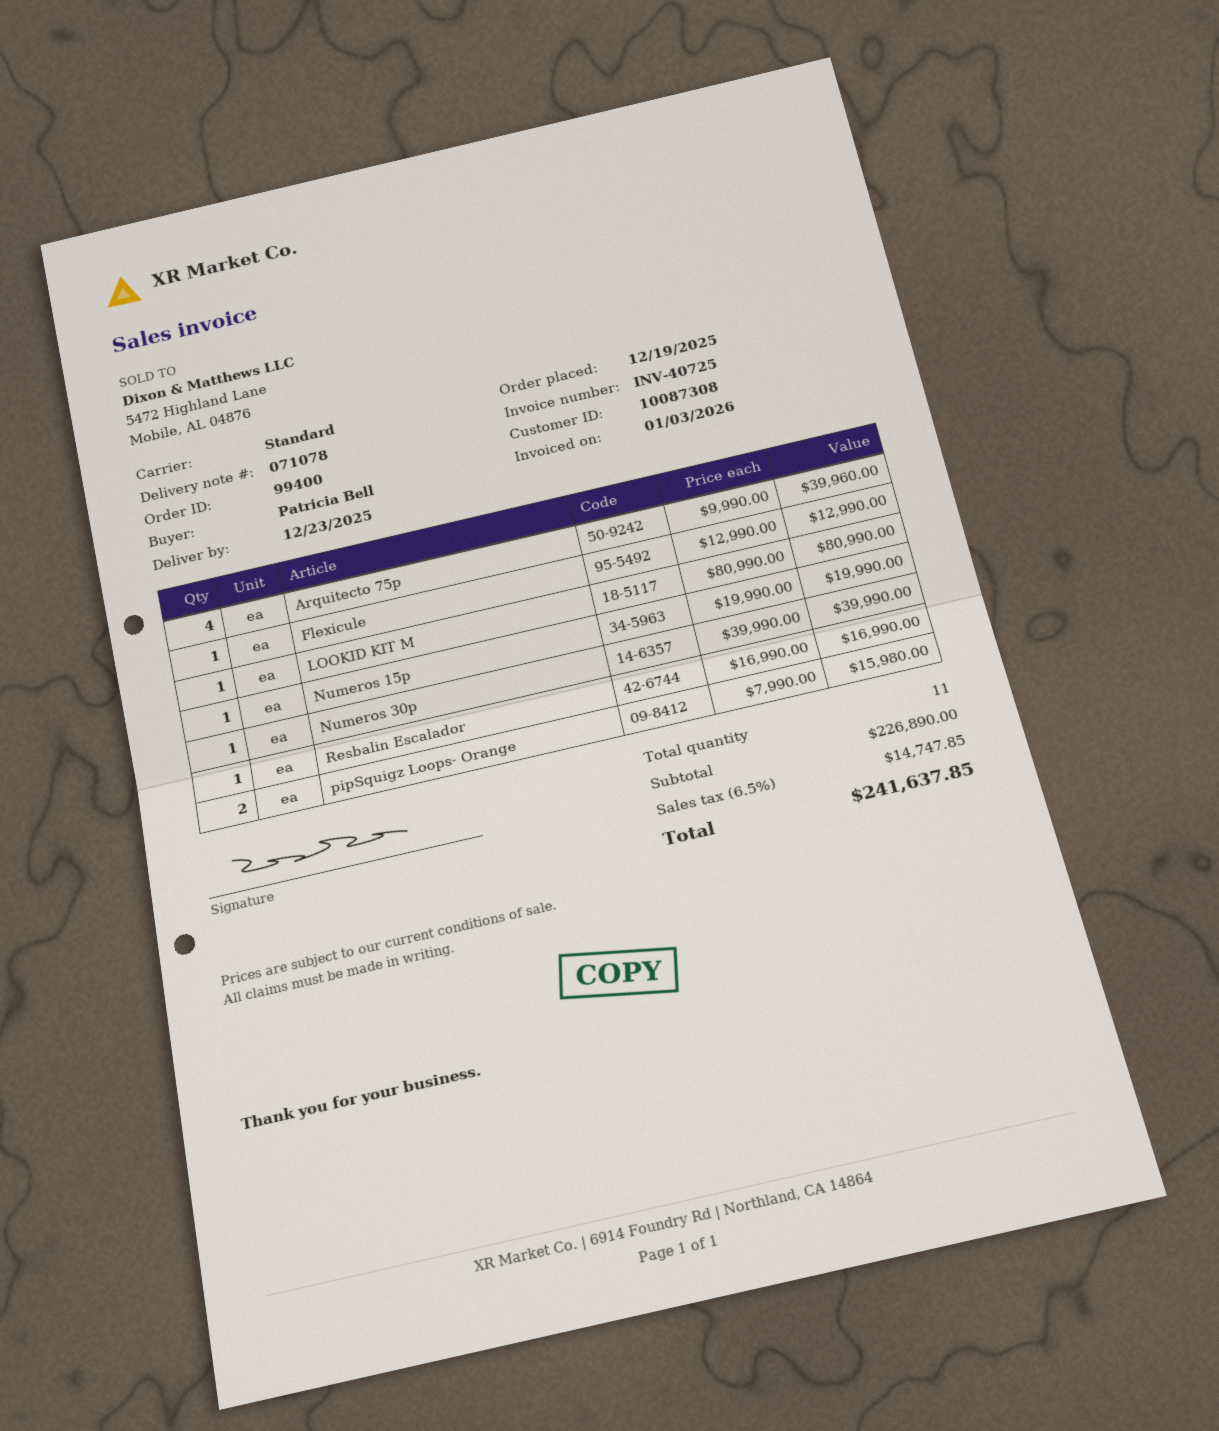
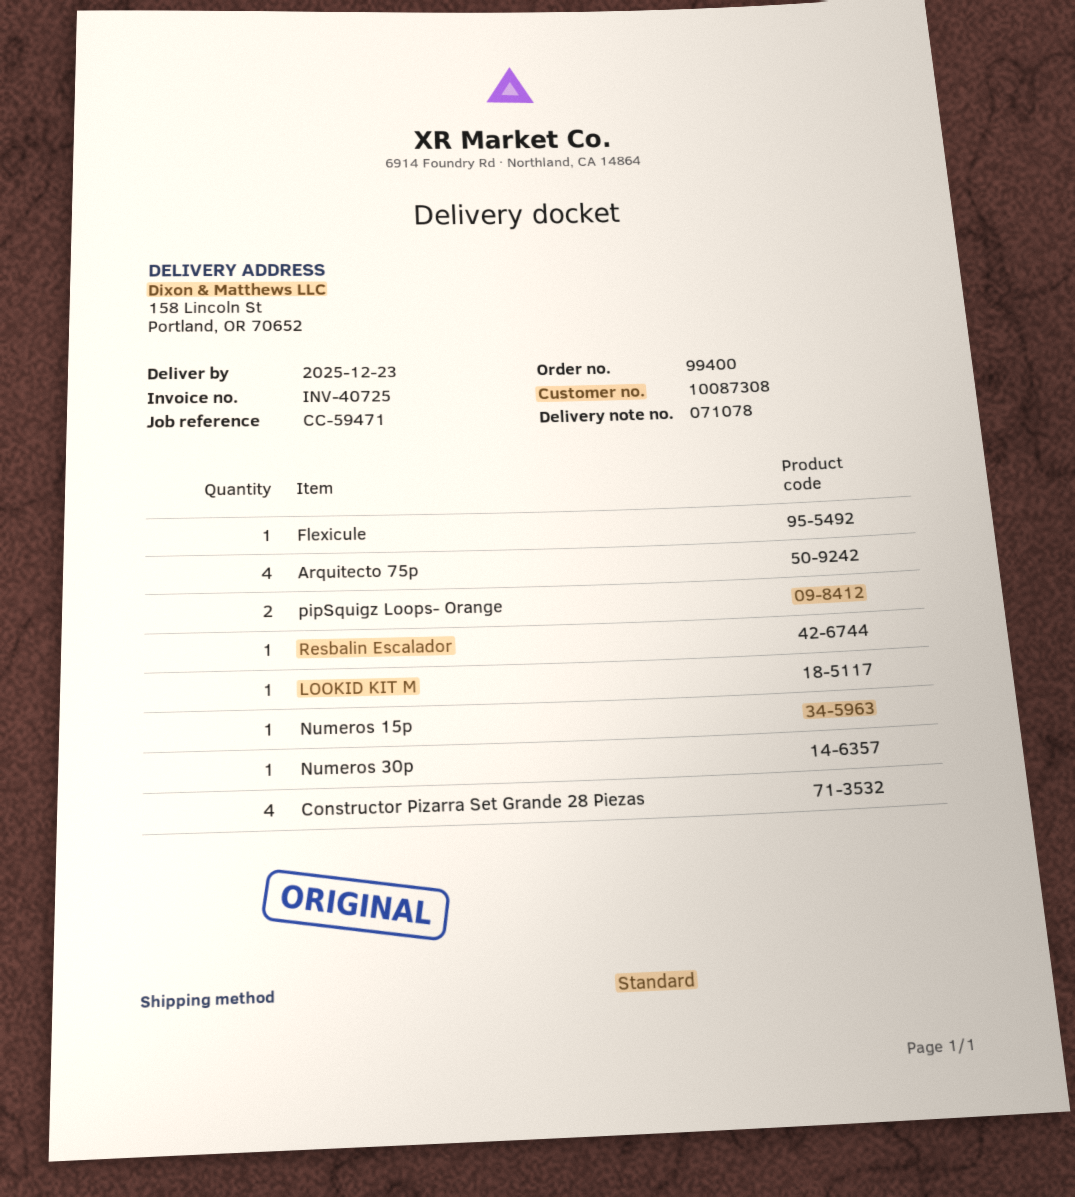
Constructor Pizarra Set Grande 28 Piezas: none -> 4

